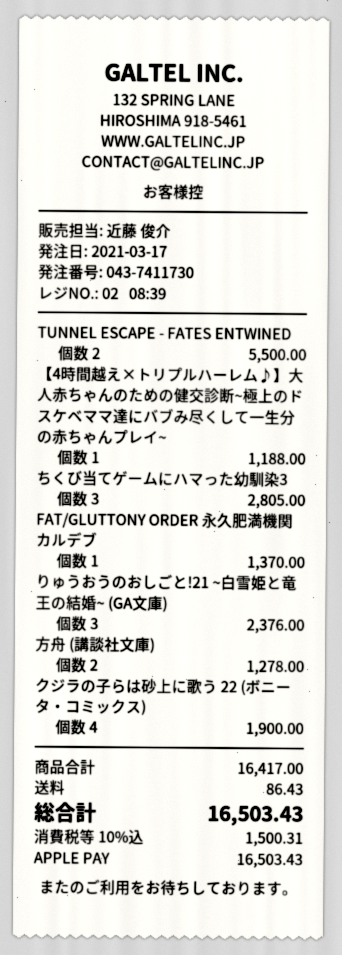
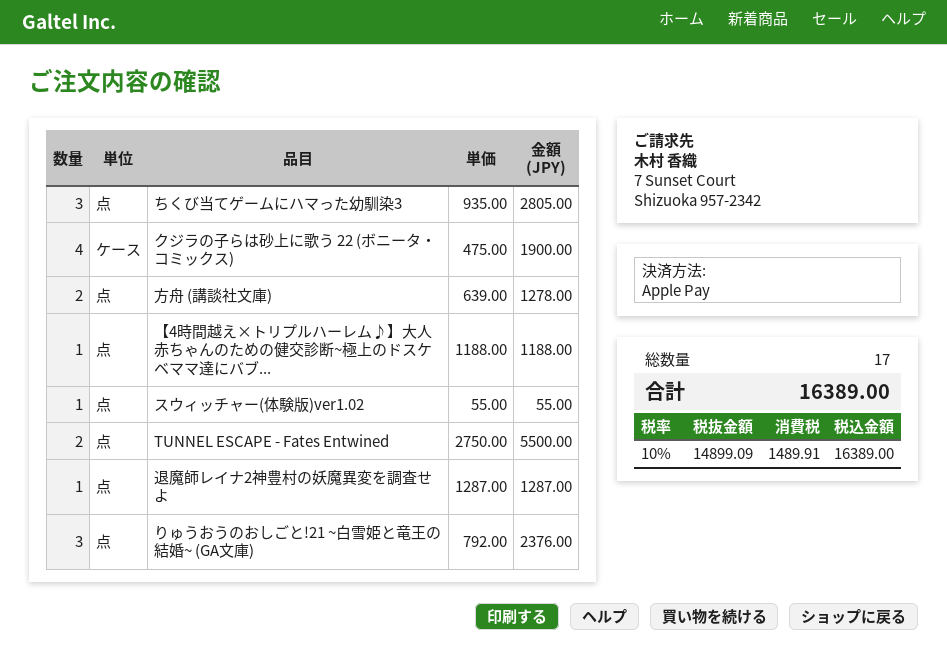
FAT/GLUTTONY ORDER 永久肥満機関 カルデブ: 1 for 1370.00 -> none
スウィッチャー(体験版)ver1.02: none -> 1 for 55.00
退魔師レイナ2神豊村の妖魔異変を調査せよ: none -> 1 for 1287.00
shipping: 86.43 -> none
tax: 10% = 1500.31 -> 10% = 1489.91
total: 16503.43 -> 16389.00

